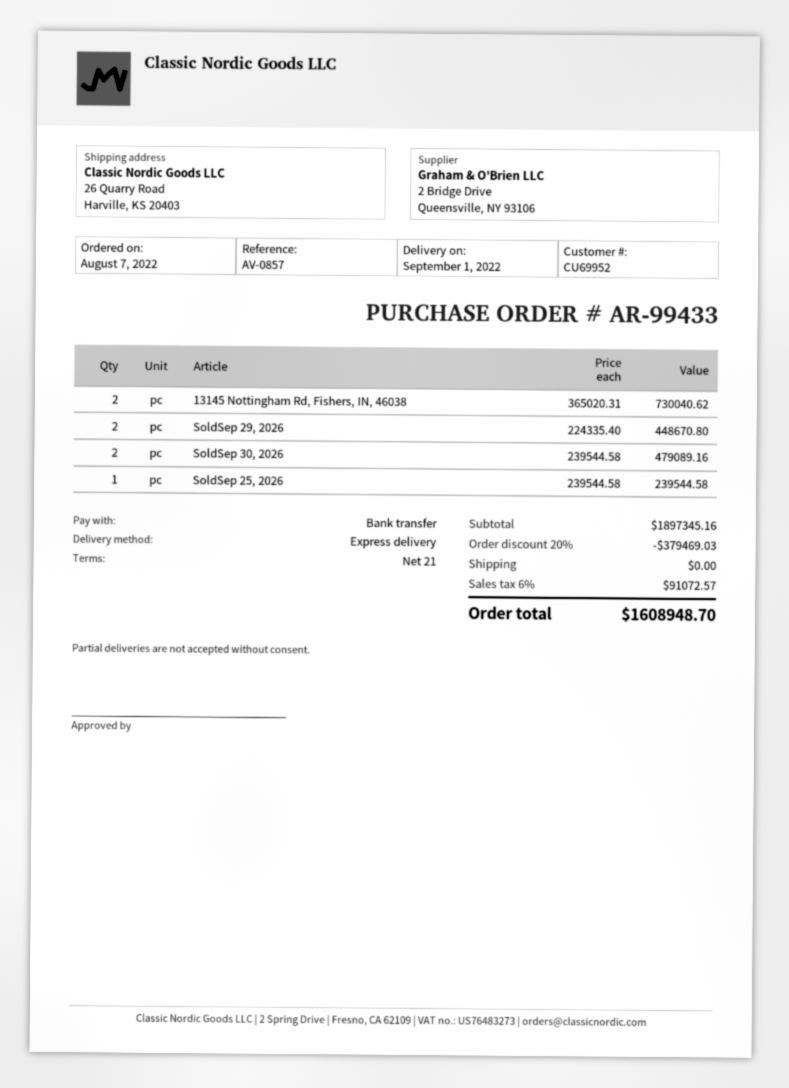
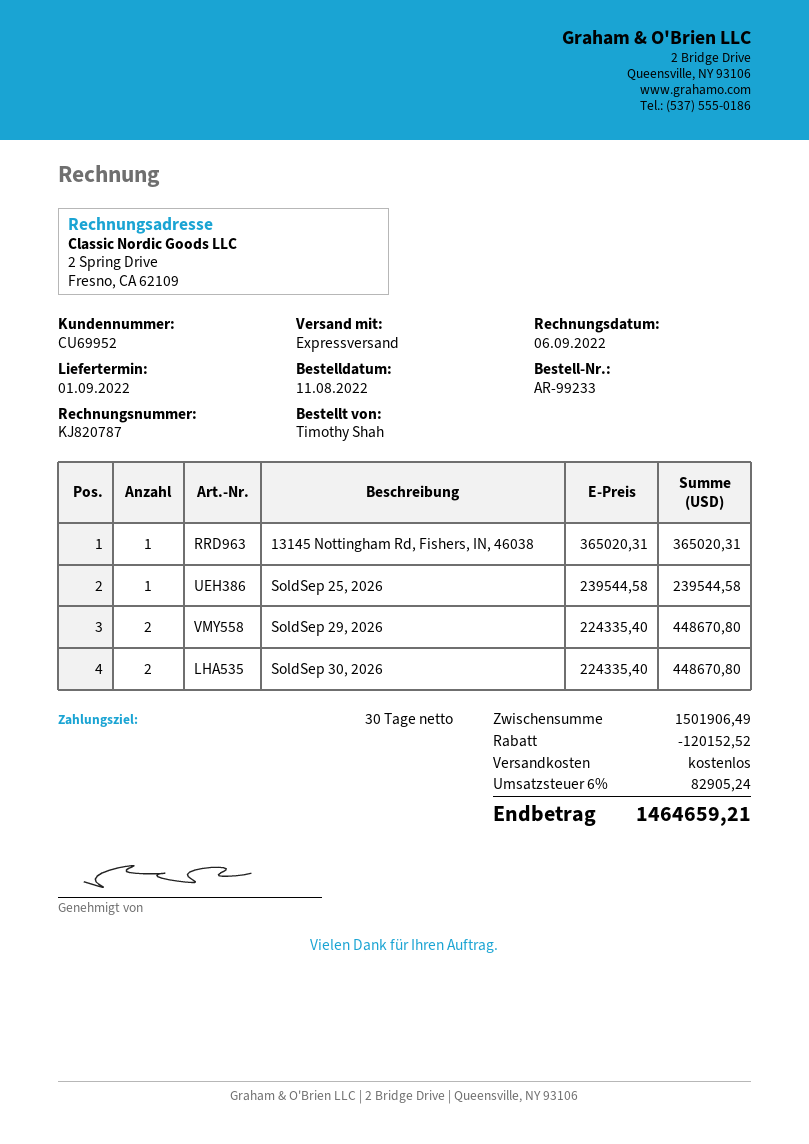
order number: AR-99433 -> AR-99233
order date: 2022-08-07 -> 2022-08-11
payment terms: 21 days -> 30 days
13145 Nottingham Rd, Fishers, IN, 46038: 2 x 365020.31 = 730040.62 -> 1 x 365020.31 = 365020.31
SoldSep 30, 2026: 2 x 239544.58 = 479089.16 -> 2 x 224335.40 = 448670.80
subtotal: 1897345.16 -> 1501906.49
discount: 379469.03 -> 120152.52
tax: 6% = 91072.57 -> 6% = 82905.24
total: 1608948.70 -> 1464659.21

